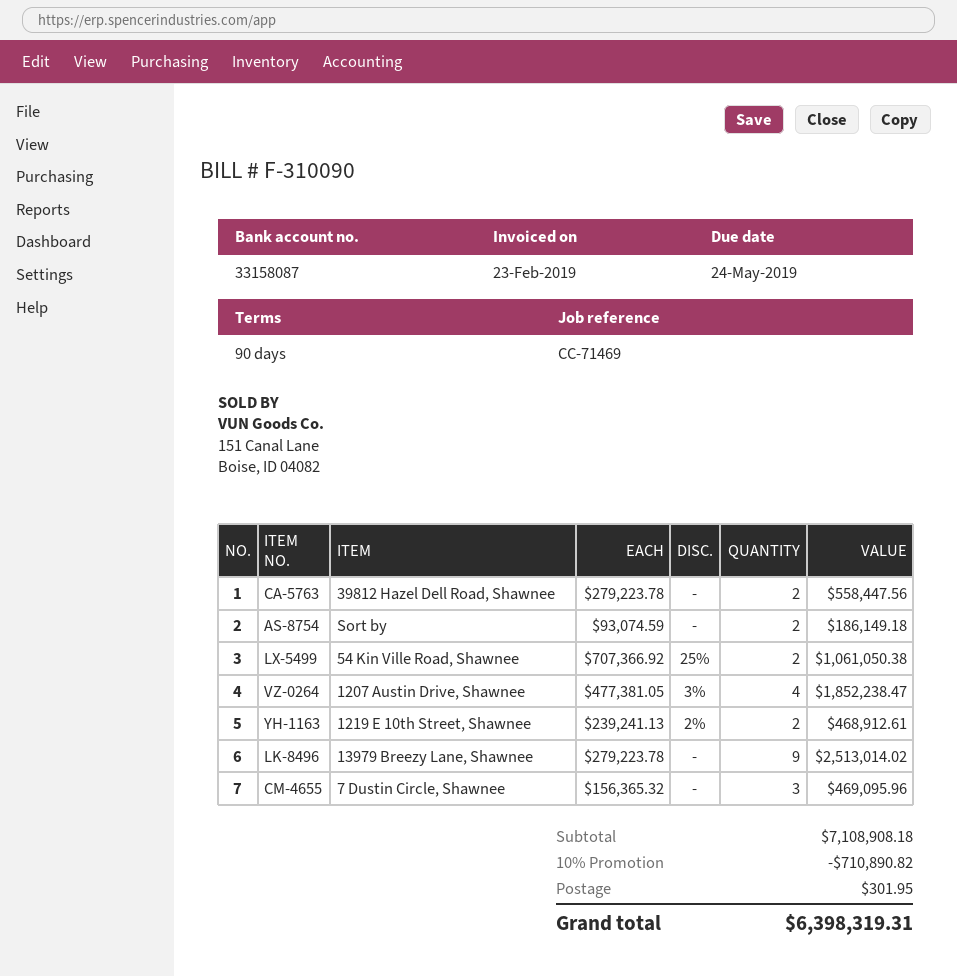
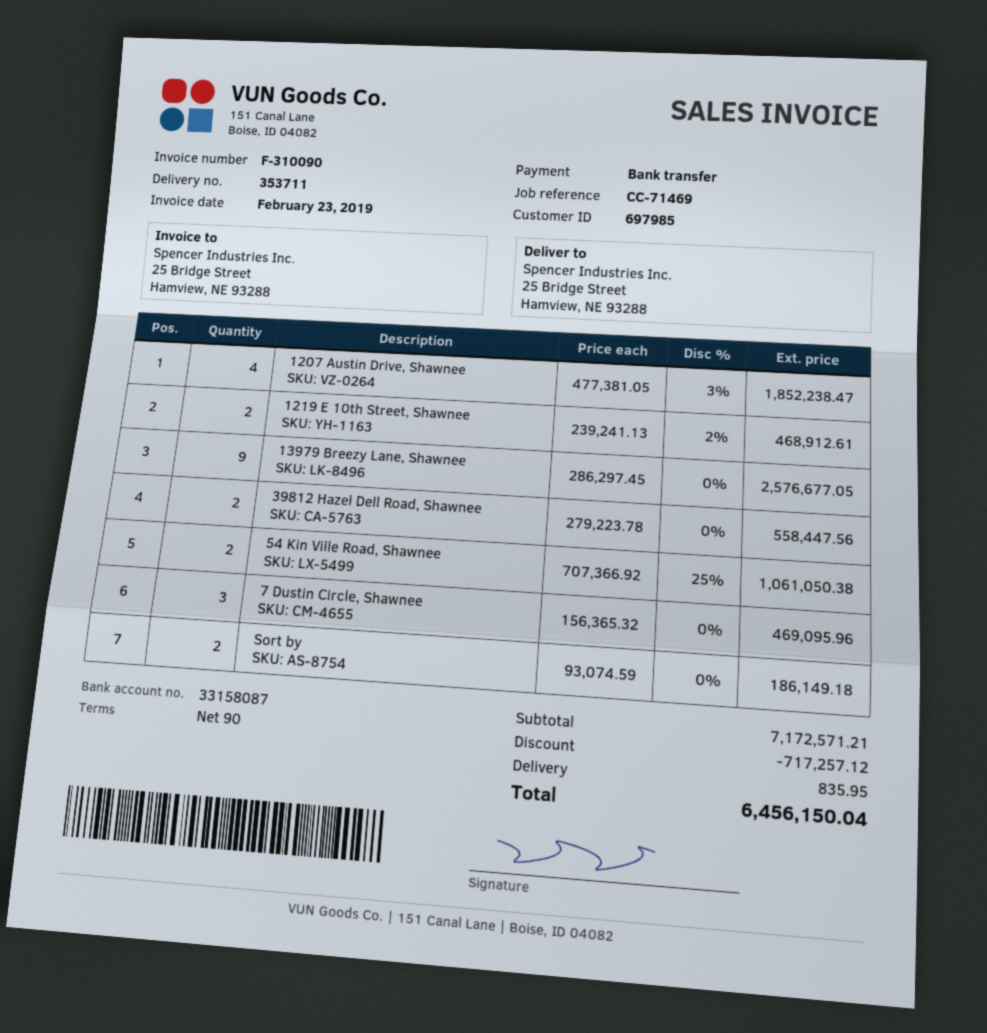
13979 Breezy Lane, Shawnee: 9 x 279223.78 = 2513014.02 -> 9 x 286297.45 = 2576677.05
subtotal: 7108908.18 -> 7172571.21
discount: 710890.82 -> 717257.12
shipping: 301.95 -> 835.95
total: 6398319.31 -> 6456150.04

